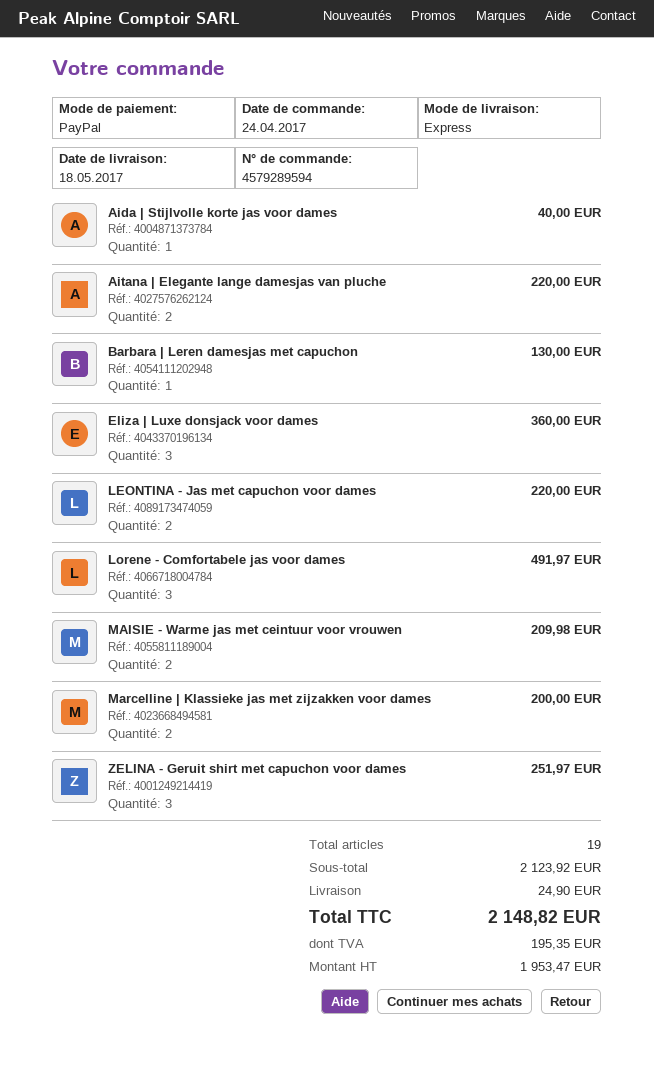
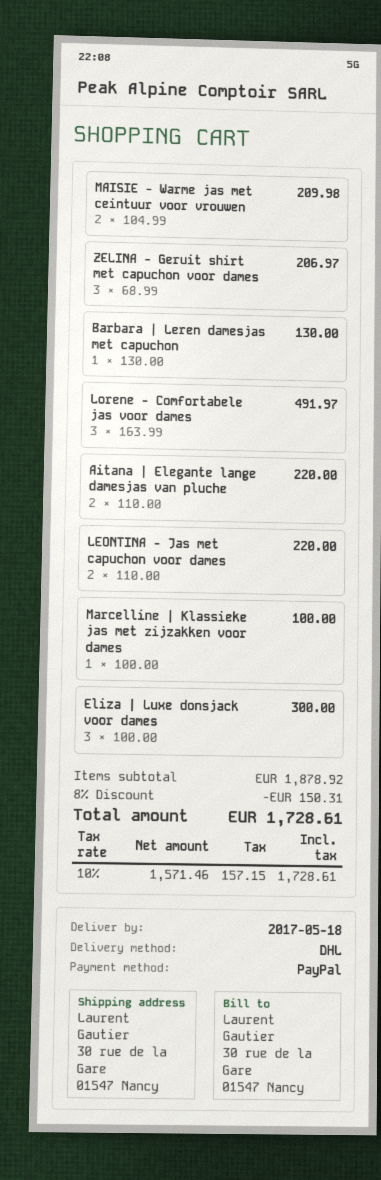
shipping method: express -> DHL
Aida | Stijlvolle korte jas voor dames: 1 for 40.00 -> none
Eliza | Luxe donsjack voor dames: 3 for 360.00 -> 3 for 300.00
Marcelline | Klassieke jas met zijzakken voor dames: 2 for 200.00 -> 1 for 100.00
ZELINA - Geruit shirt met capuchon voor dames: 3 for 251.97 -> 3 for 206.97
subtotal: 2123.92 -> 1878.92
discount: none -> 8% = 150.31
shipping: 24.90 -> none
net: 1953.47 -> 1571.46
tax: 195.35 -> 157.15
total: 2148.82 -> 1728.61

